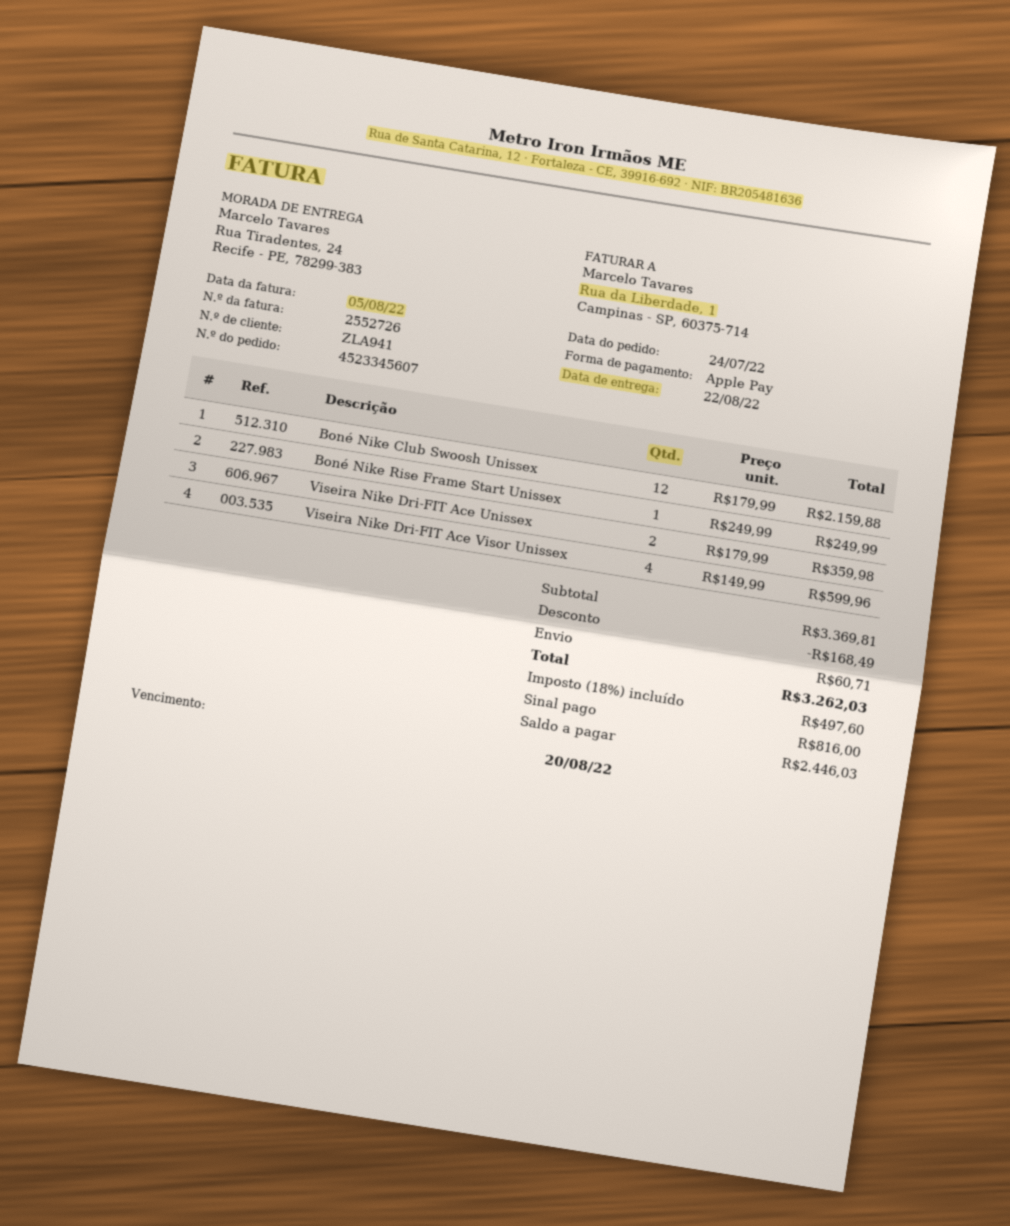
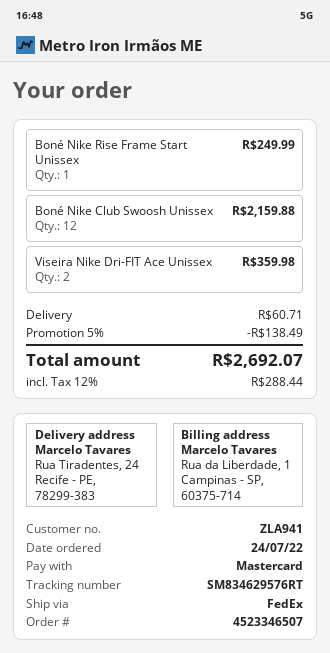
order number: 4523345607 -> 4523346507
payment method: Apple Pay -> Mastercard
Viseira Nike Dri-FIT Ace Visor Unissex: 4 for 599.96 -> none
discount: 168.49 -> 138.49
tax: 18% = 497.60 -> 12% = 288.44
total: 3262.03 -> 2692.07

